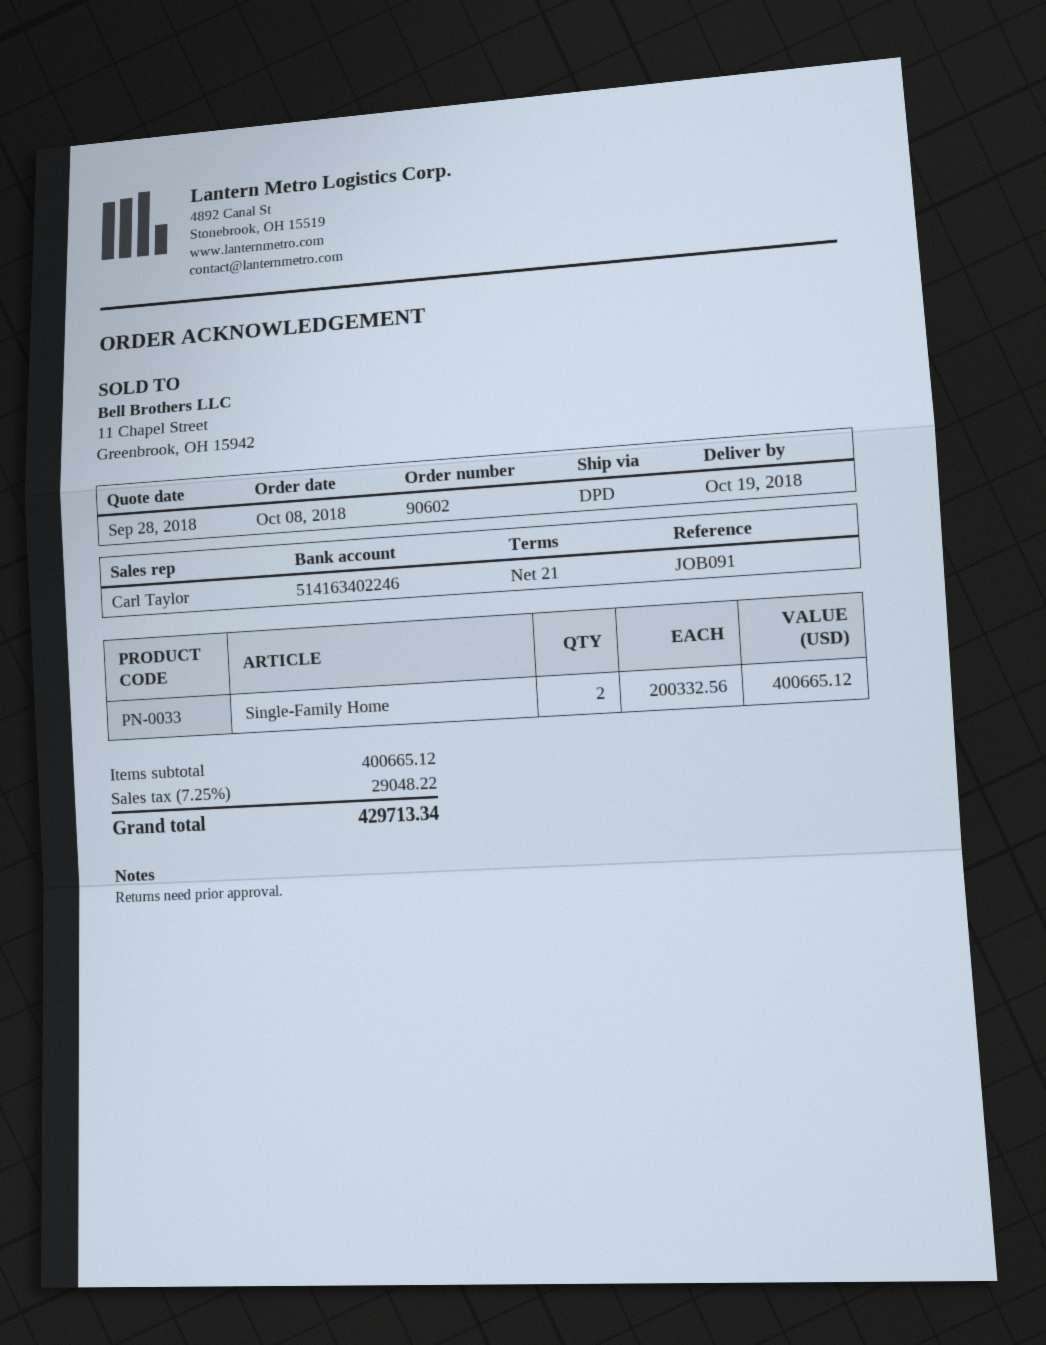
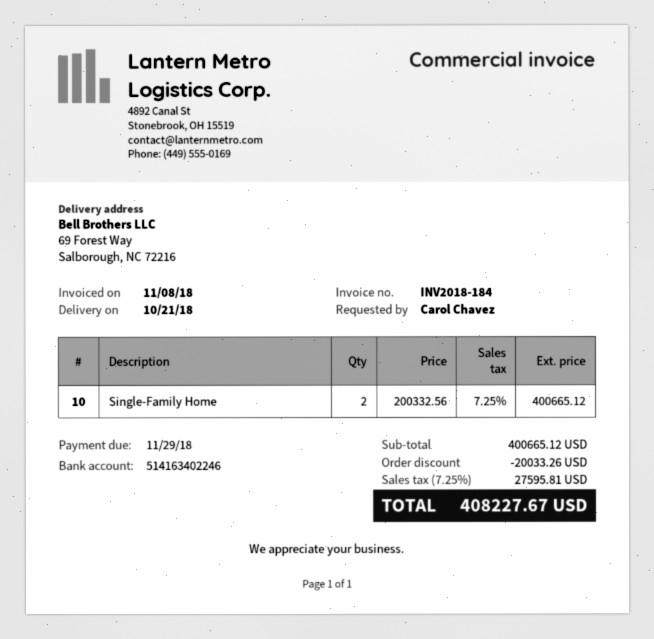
delivery date: 2018-10-19 -> 2018-10-21
discount: none -> 20033.26
tax: 7.25% = 29048.22 -> 7.25% = 27595.81
total: 429713.34 -> 408227.67

